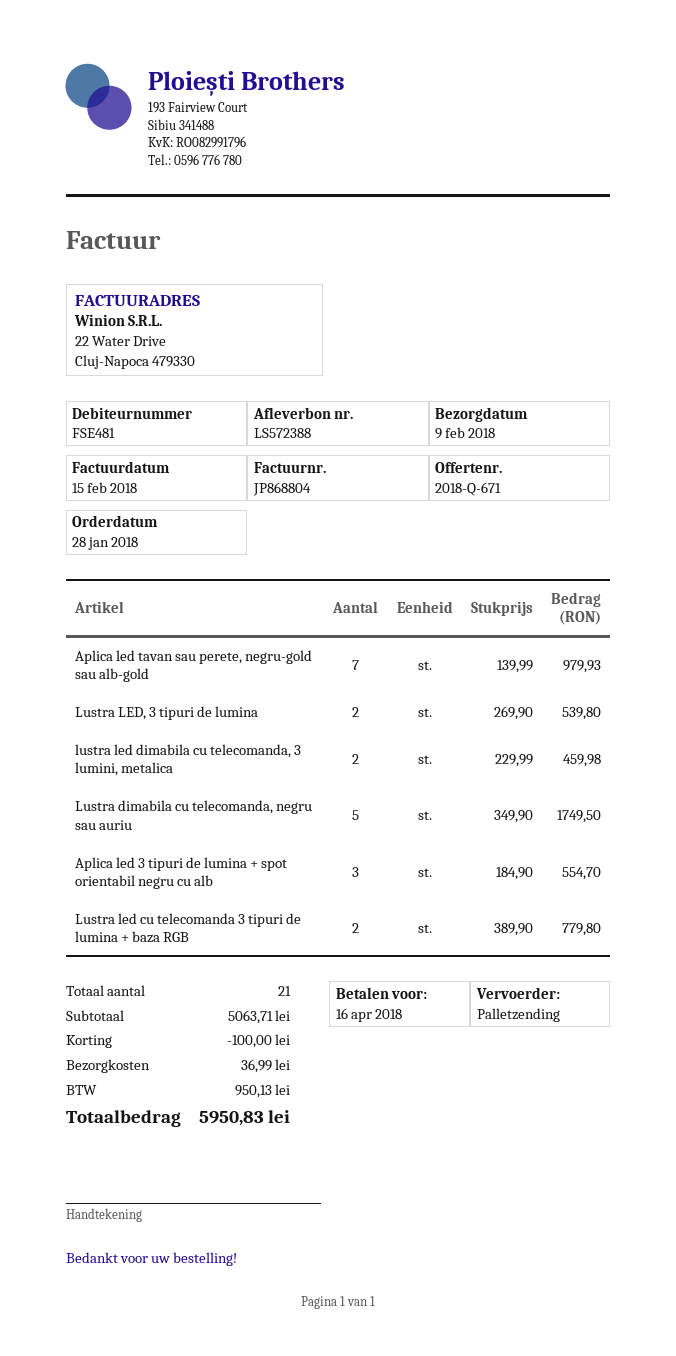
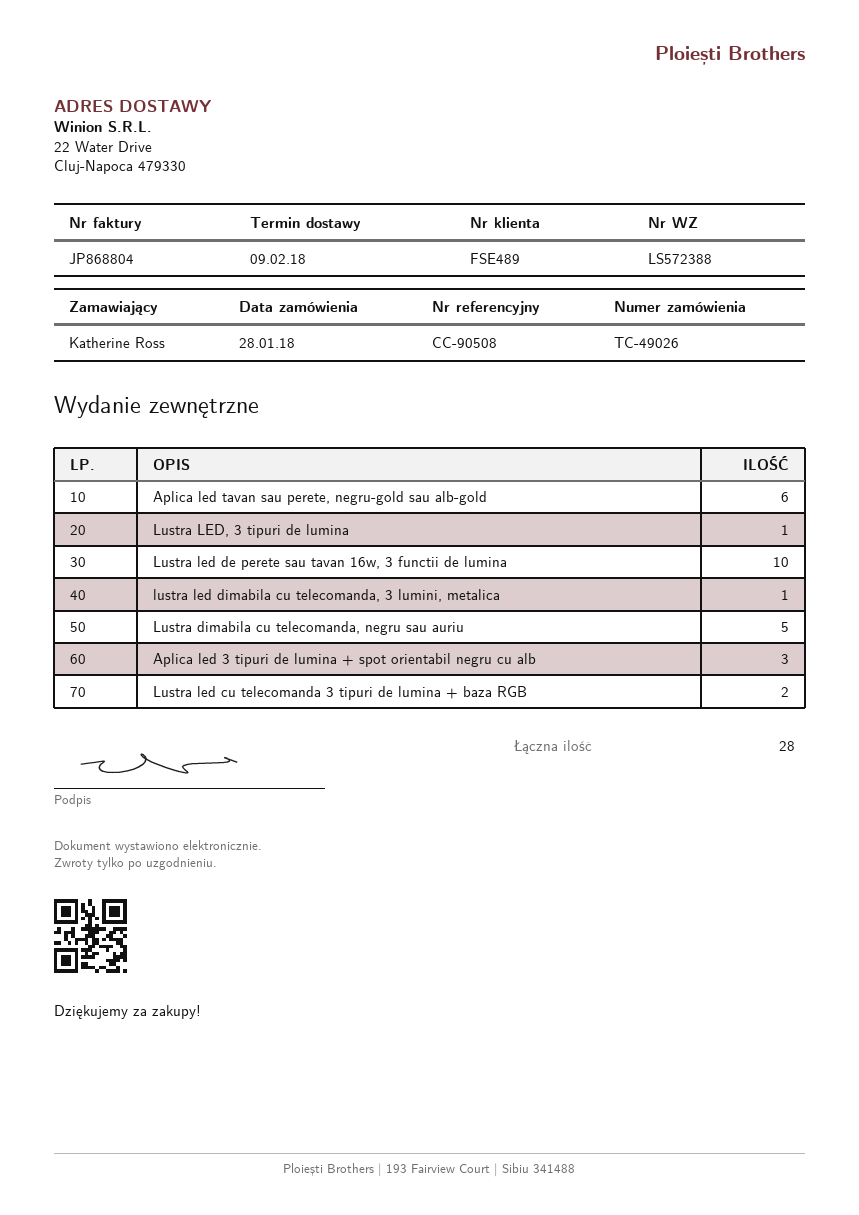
customer number: FSE481 -> FSE489
Aplica led tavan sau perete, negru-gold sau alb-gold: 7 -> 6
Lustra LED, 3 tipuri de lumina: 2 -> 1
lustra led dimabila cu telecomanda, 3 lumini, metalica: 2 -> 1
Lustra led de perete sau tavan 16w, 3 functii de lumina: none -> 10
total quantity: 21 -> 28

